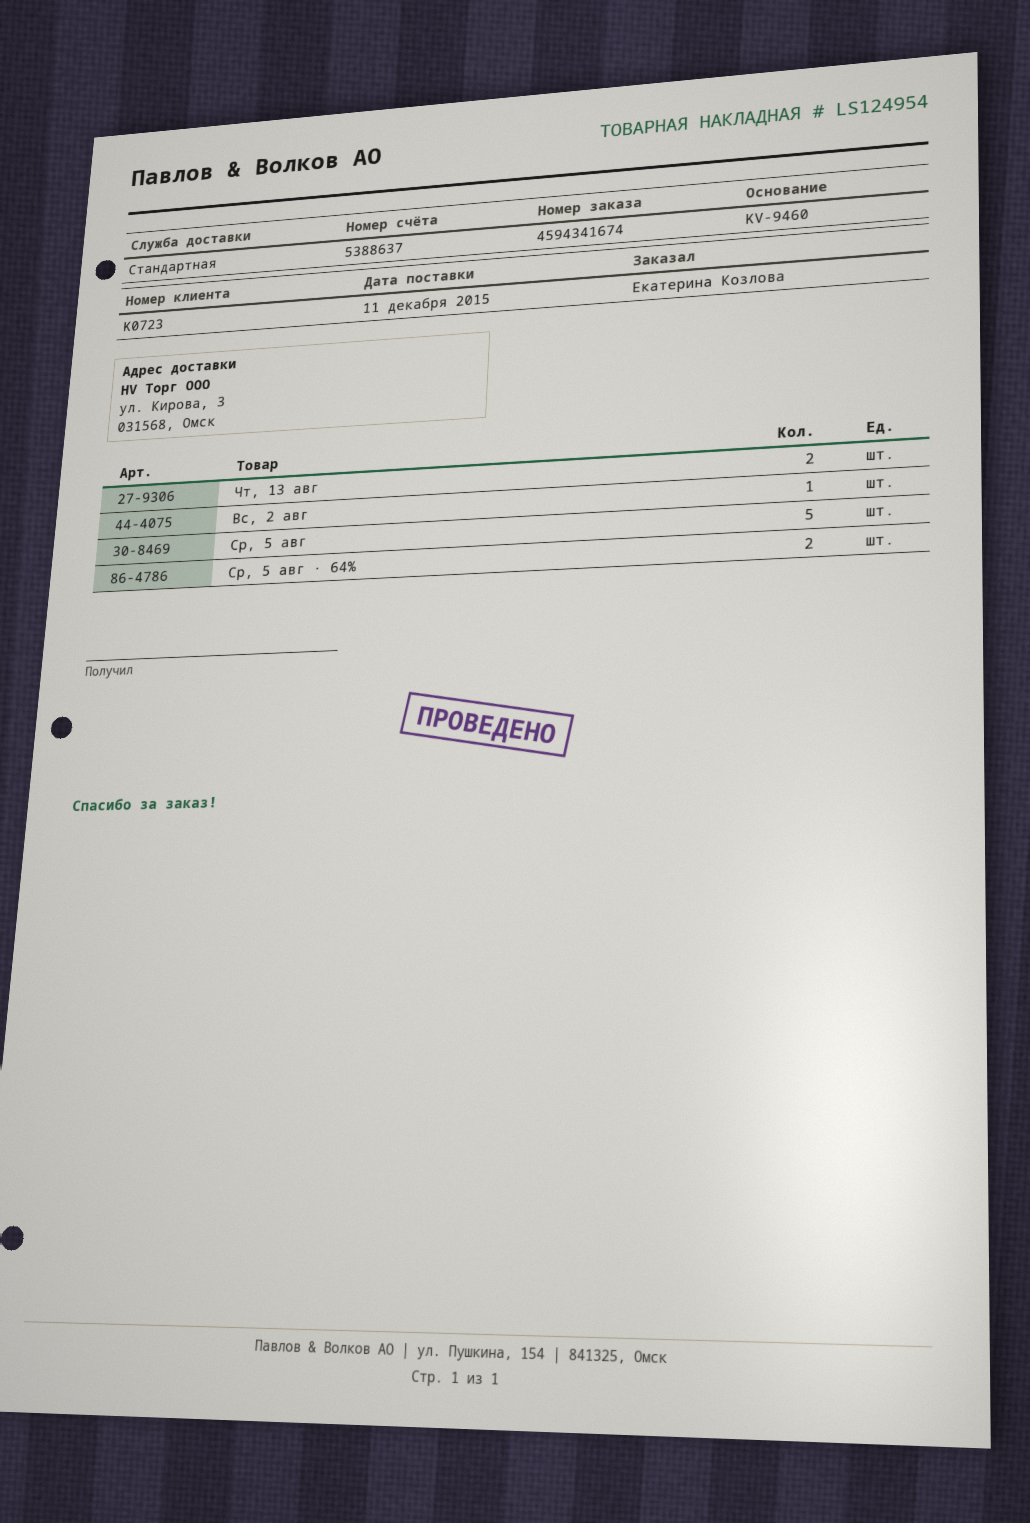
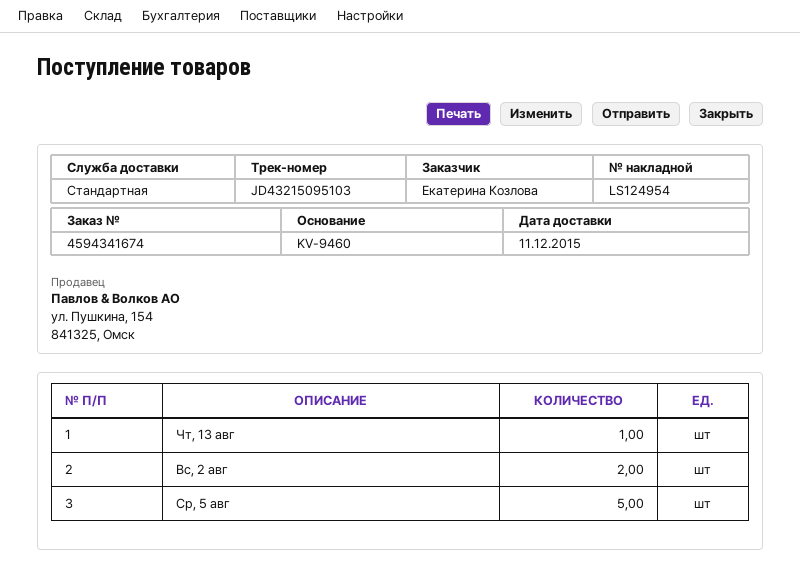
Чт, 13 авг: 2 -> 1
Вс, 2 авг: 1 -> 2
Ср, 5 авг · 64%: 2 -> none

